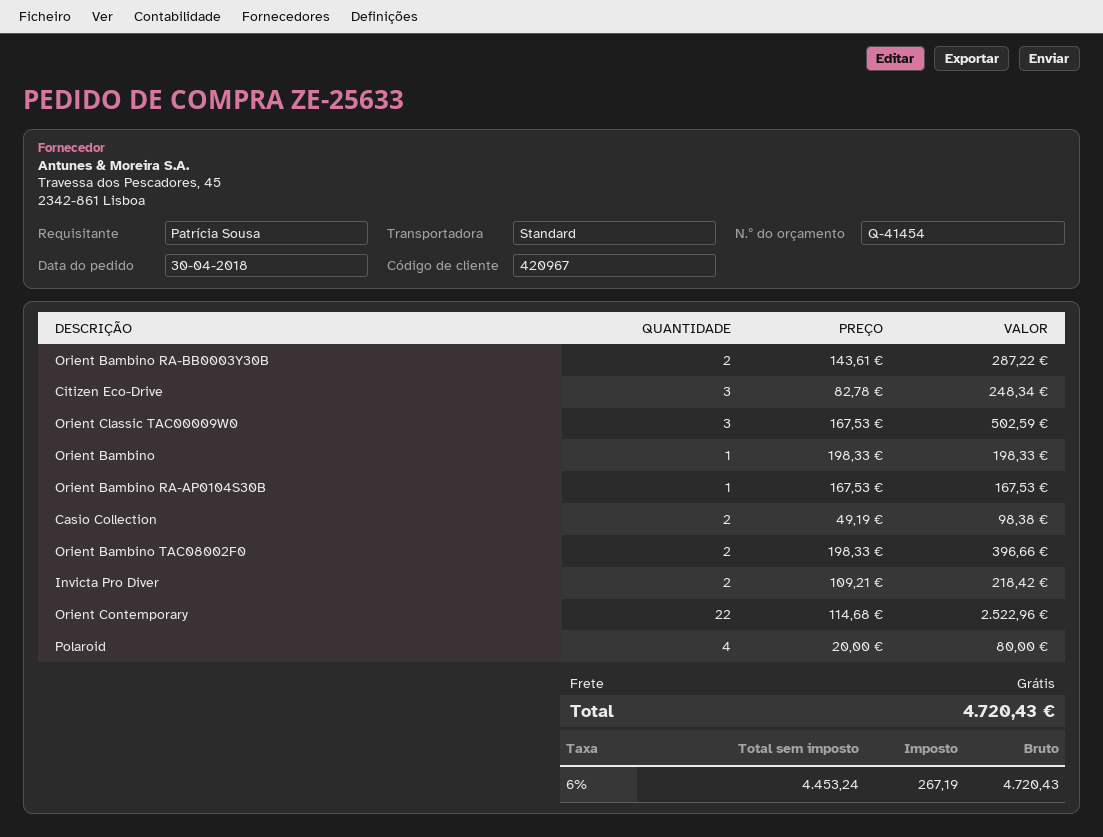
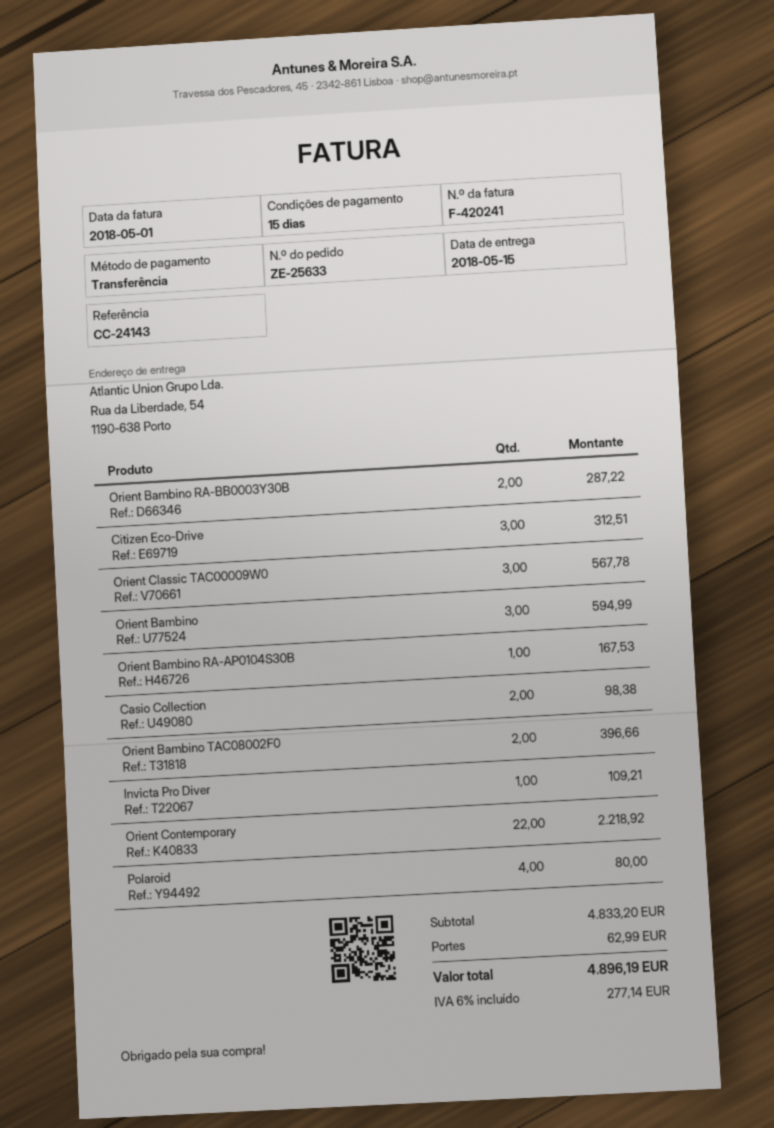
Citizen Eco-Drive: 3 for 248.34 -> 3 for 312.51
Orient Classic TAC00009W0: 3 for 502.59 -> 3 for 567.78
Orient Bambino: 1 for 198.33 -> 3 for 594.99
Invicta Pro Diver: 2 for 218.42 -> 1 for 109.21
Orient Contemporary: 22 for 2522.96 -> 22 for 2218.92
shipping: 0.00 -> 62.99
tax: 6% = 267.19 -> 6% = 277.14
total: 4720.43 -> 4896.19

